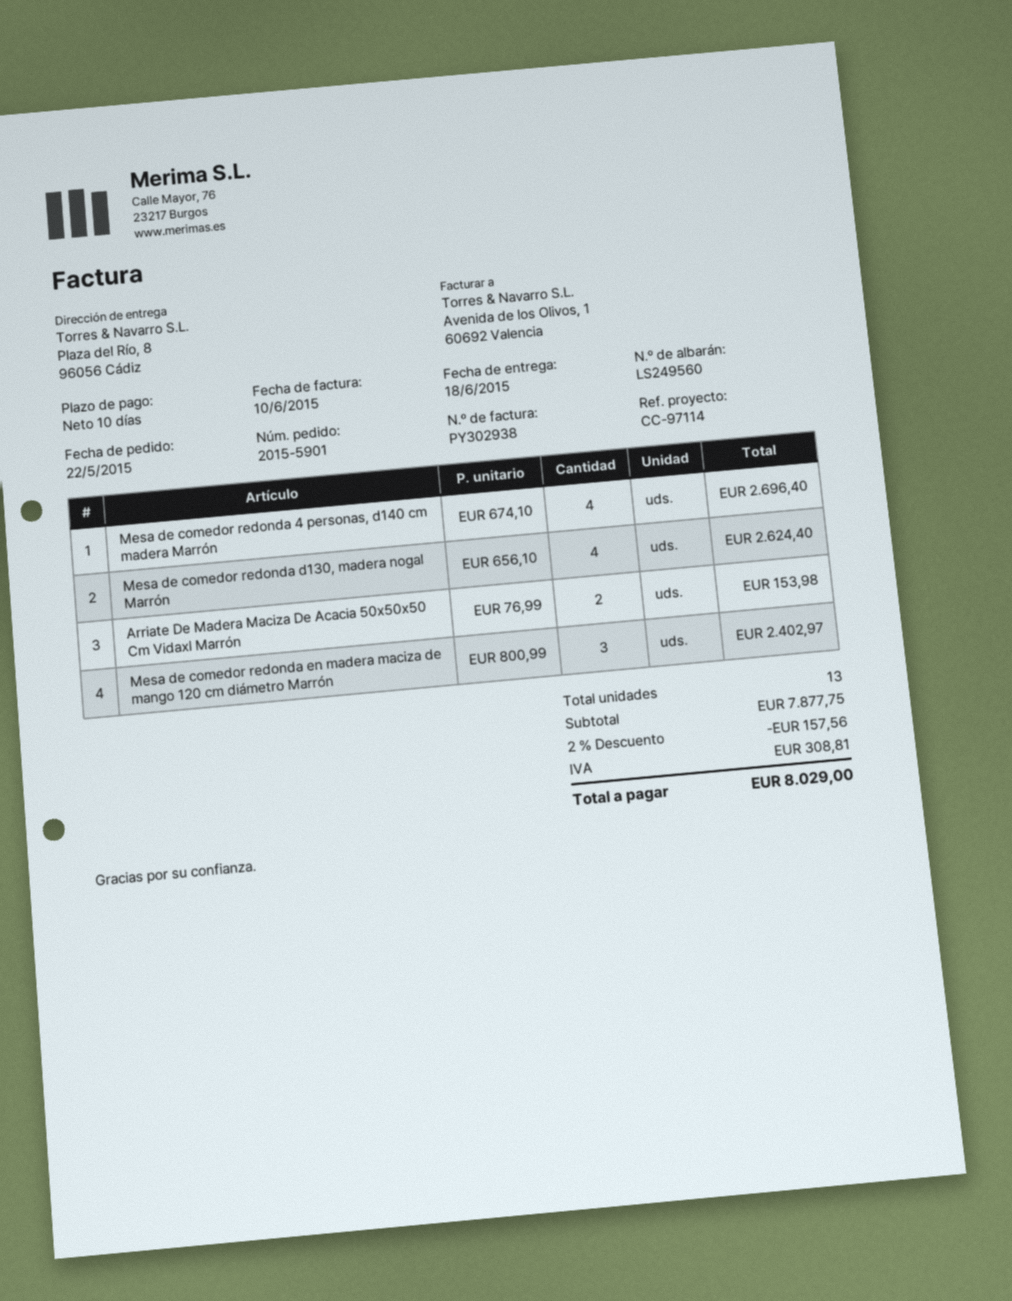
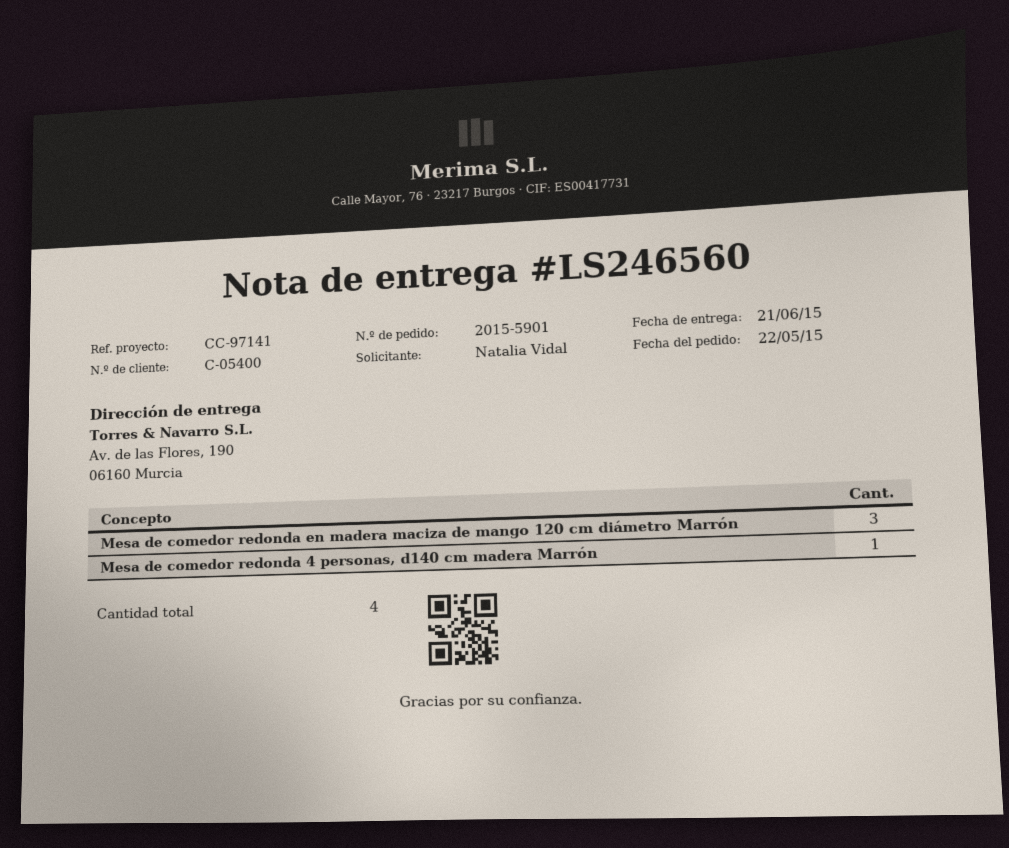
delivery note number: LS249560 -> LS246560
delivery date: 2015-06-18 -> 2015-06-21
reference: CC-97114 -> CC-97141
ship to: Plaza del Río, 8, 96056 Cádiz -> Av. de las Flores, 190, 06160 Murcia
Mesa de comedor redonda 4 personas, d140 cm madera Marrón: 4 -> 1
Mesa de comedor redonda d130, madera nogal Marrón: 4 -> none
Arriate De Madera Maciza De Acacia 50x50x50 Cm Vidaxl Marrón: 2 -> none
total quantity: 13 -> 4

